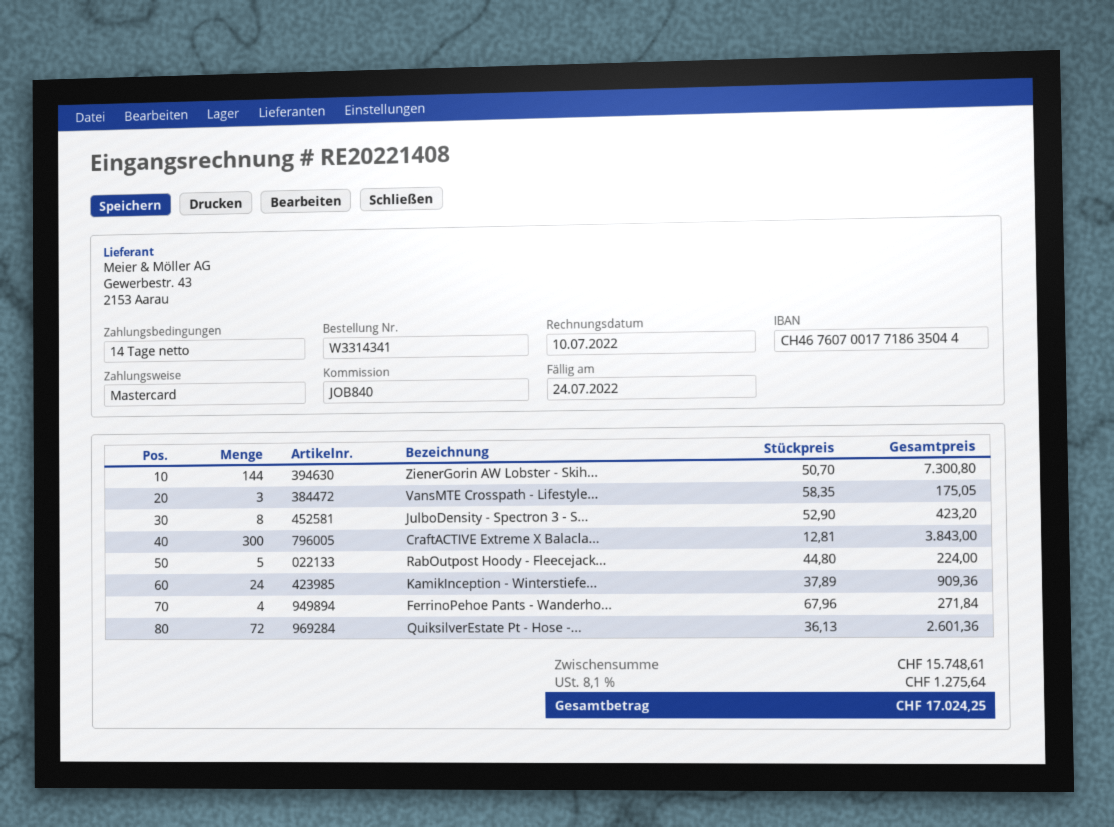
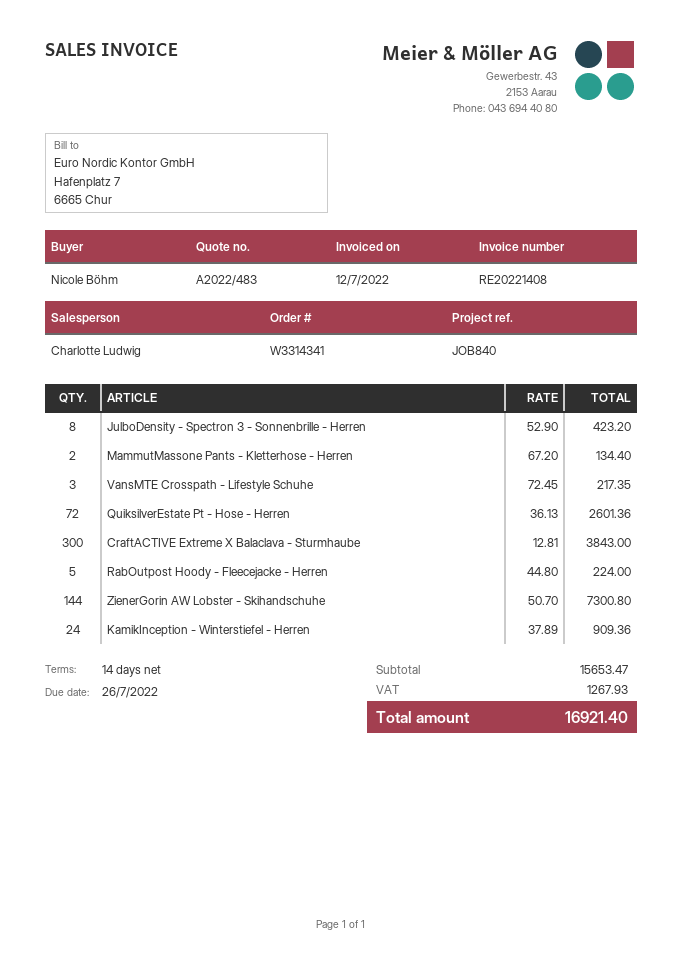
invoice date: 2022-07-10 -> 2022-07-12
due date: 2022-07-24 -> 2022-07-26
VansMTE Crosspath - Lifestyle...: 3 x 58.35 = 175.05 -> 3 x 72.45 = 217.35
FerrinoPehoe Pants - Wanderho...: 4 x 67.96 = 271.84 -> none
MammutMassone Pants - Kletterhose - Herren: none -> 2 x 67.20 = 134.40
subtotal: 15748.61 -> 15653.47
tax: 1275.64 -> 1267.93
total: 17024.25 -> 16921.40

